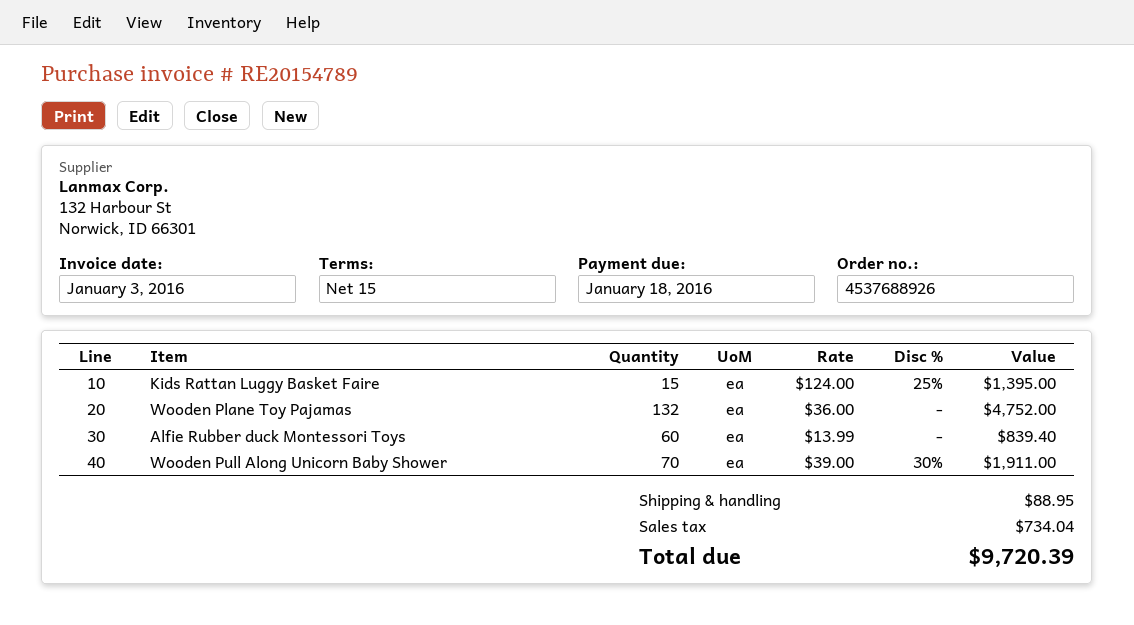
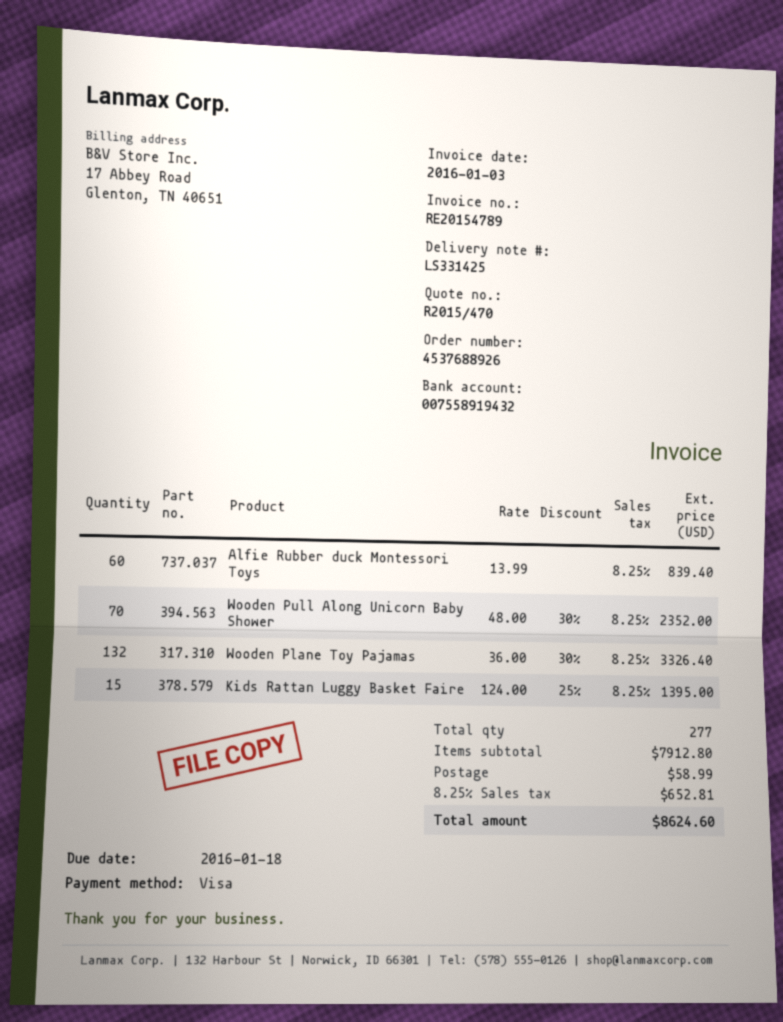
Wooden Plane Toy Pajamas: 132 x 36.00 = 4752.00 -> 132 x 36.00 - 30% = 3326.40
Wooden Pull Along Unicorn Baby Shower: 70 x 39.00 - 30% = 1911.00 -> 70 x 48.00 - 30% = 2352.00
shipping: 88.95 -> 58.99
tax: 734.04 -> 652.81
total: 9720.39 -> 8624.60

